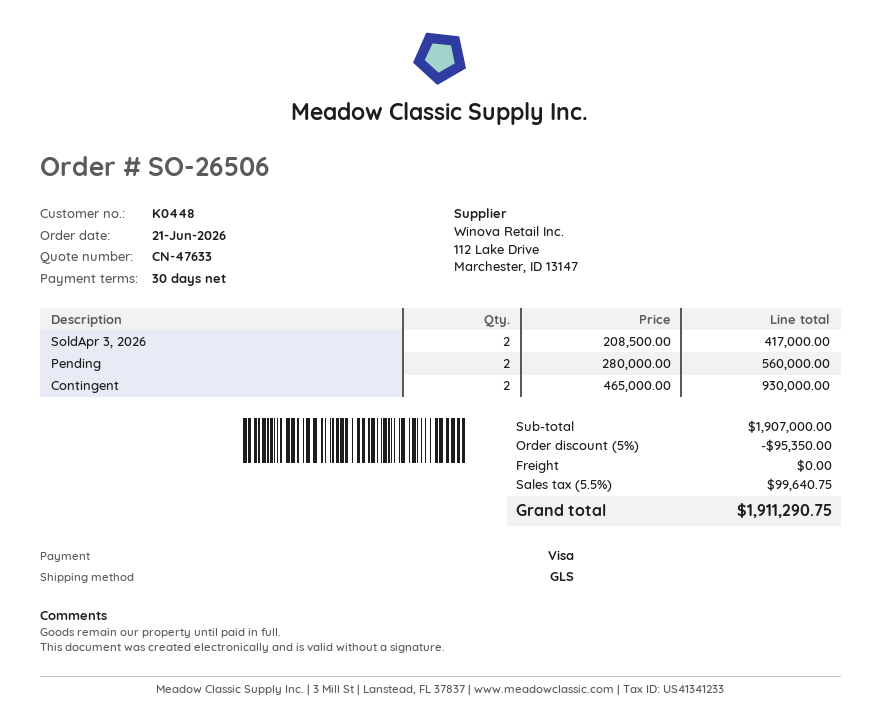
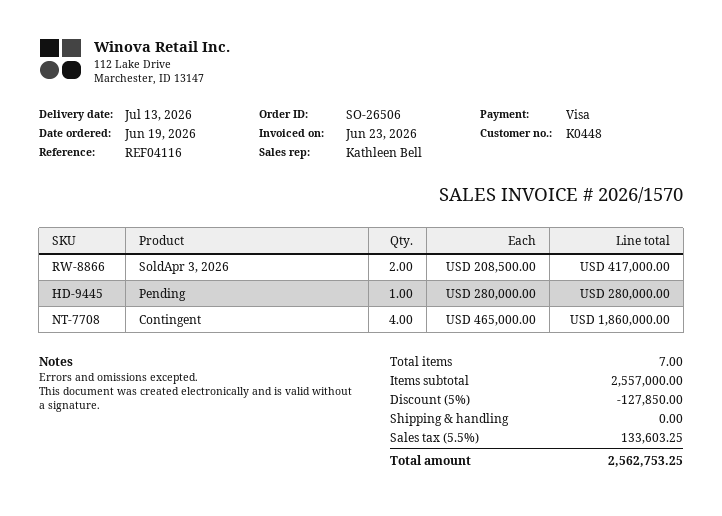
order date: 2026-06-21 -> 2026-06-19
Pending: 2 x 280000.00 = 560000.00 -> 1 x 280000.00 = 280000.00
Contingent: 2 x 465000.00 = 930000.00 -> 4 x 465000.00 = 1860000.00
subtotal: 1907000.00 -> 2557000.00
discount: 5% = 95350.00 -> 5% = 127850.00
tax: 5.5% = 99640.75 -> 5.5% = 133603.25
total: 1911290.75 -> 2562753.25

